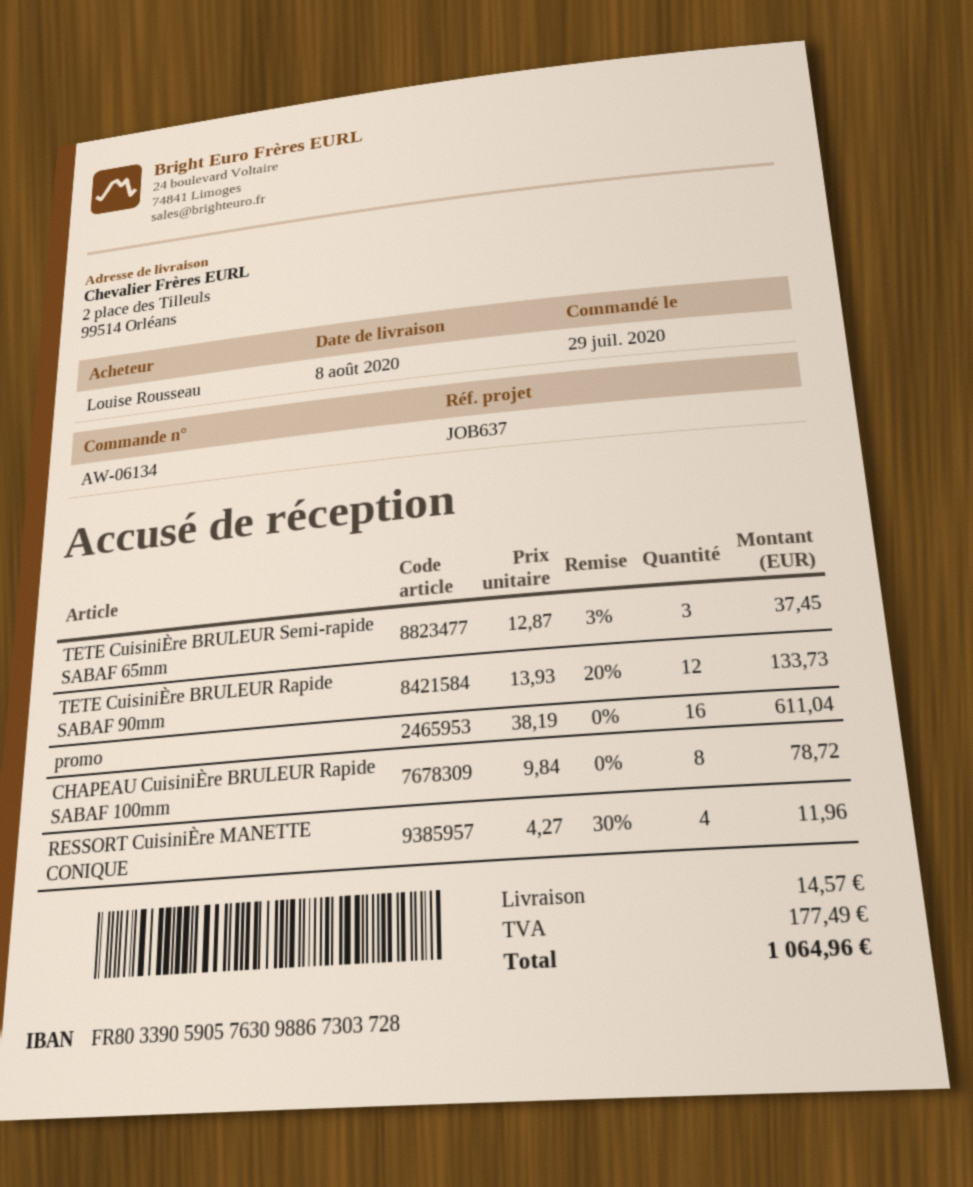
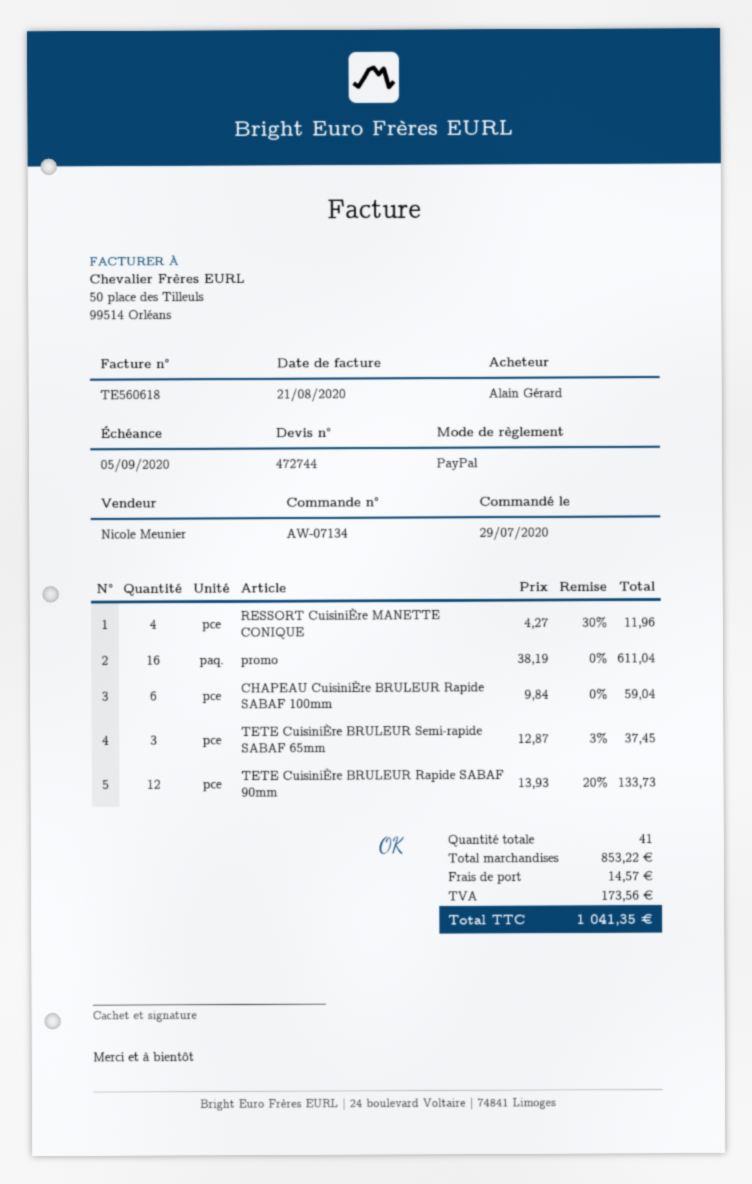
order number: AW-06134 -> AW-07134
ordered by: Louise Rousseau -> Alain Gérard
CHAPEAU CuisiniÈre BRULEUR Rapide SABAF 100mm: 8 x 9.84 = 78.72 -> 6 x 9.84 = 59.04
tax: 177.49 -> 173.56
total: 1064.96 -> 1041.35

